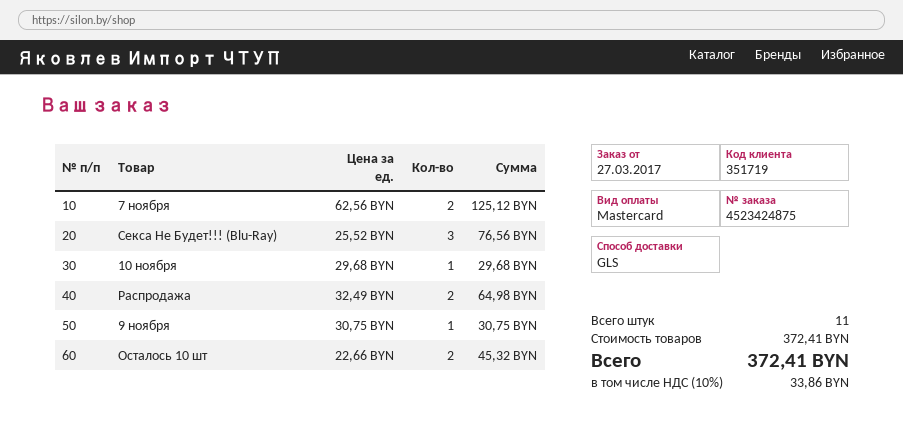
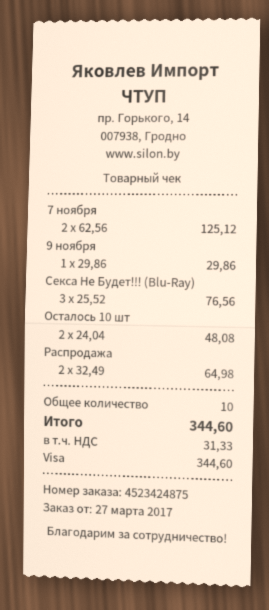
payment method: Mastercard -> Visa
10 ноября: 1 x 29.68 = 29.68 -> none
9 ноября: 1 x 30.75 = 30.75 -> 1 x 29.86 = 29.86
Осталось 10 шт: 2 x 22.66 = 45.32 -> 2 x 24.04 = 48.08
total quantity: 11 -> 10
tax: 33.86 -> 31.33
total: 372.41 -> 344.60

